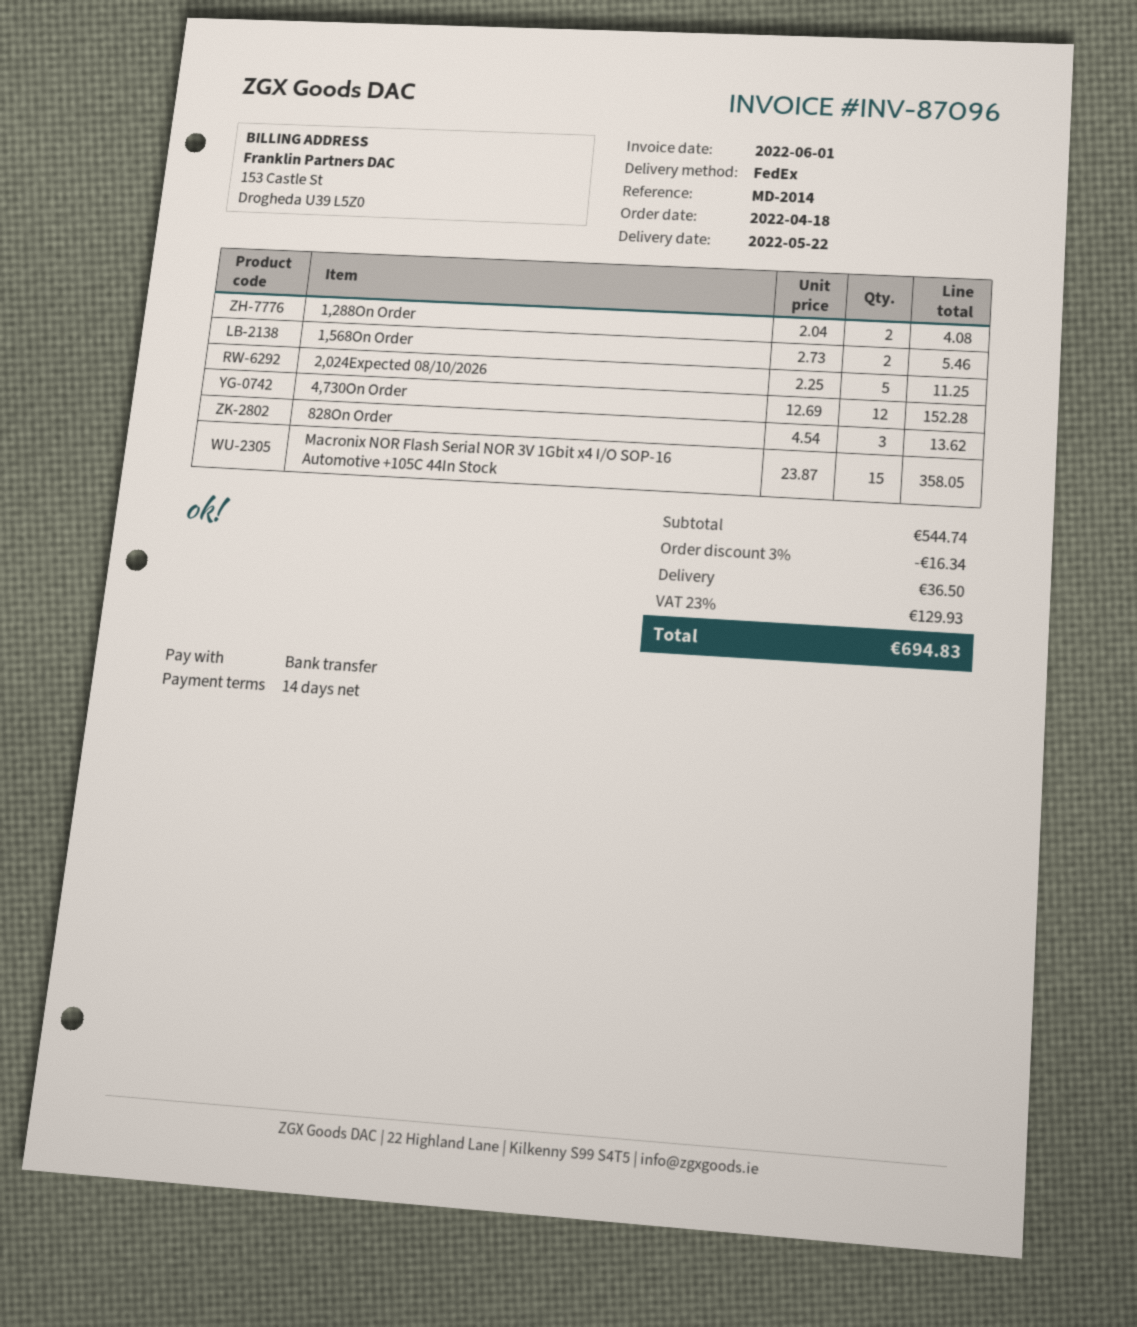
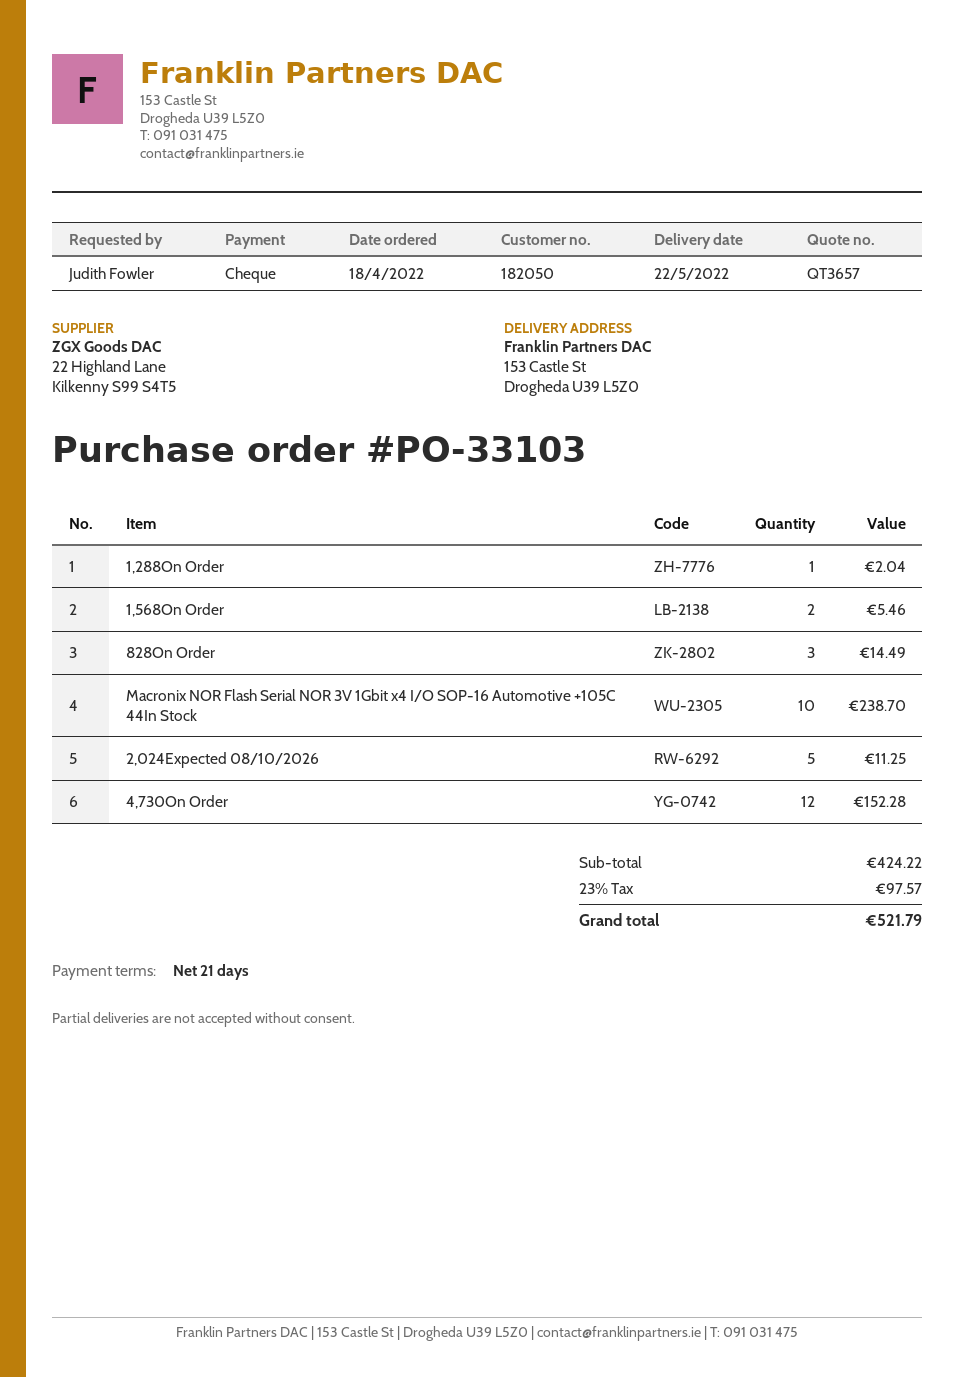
payment terms: 14 days -> 21 days
payment method: bank transfer -> cheque
1,288On Order: 2 for 4.08 -> 1 for 2.04
828On Order: 3 for 13.62 -> 3 for 14.49
Macronix NOR Flash Serial NOR 3V 1Gbit x4 I/O SOP-16 Automotive +105C 44In Stock: 15 for 358.05 -> 10 for 238.70
subtotal: 544.74 -> 424.22
discount: 3% = 16.34 -> none
shipping: 36.50 -> none
tax: 23% = 129.93 -> 23% = 97.57
total: 694.83 -> 521.79

